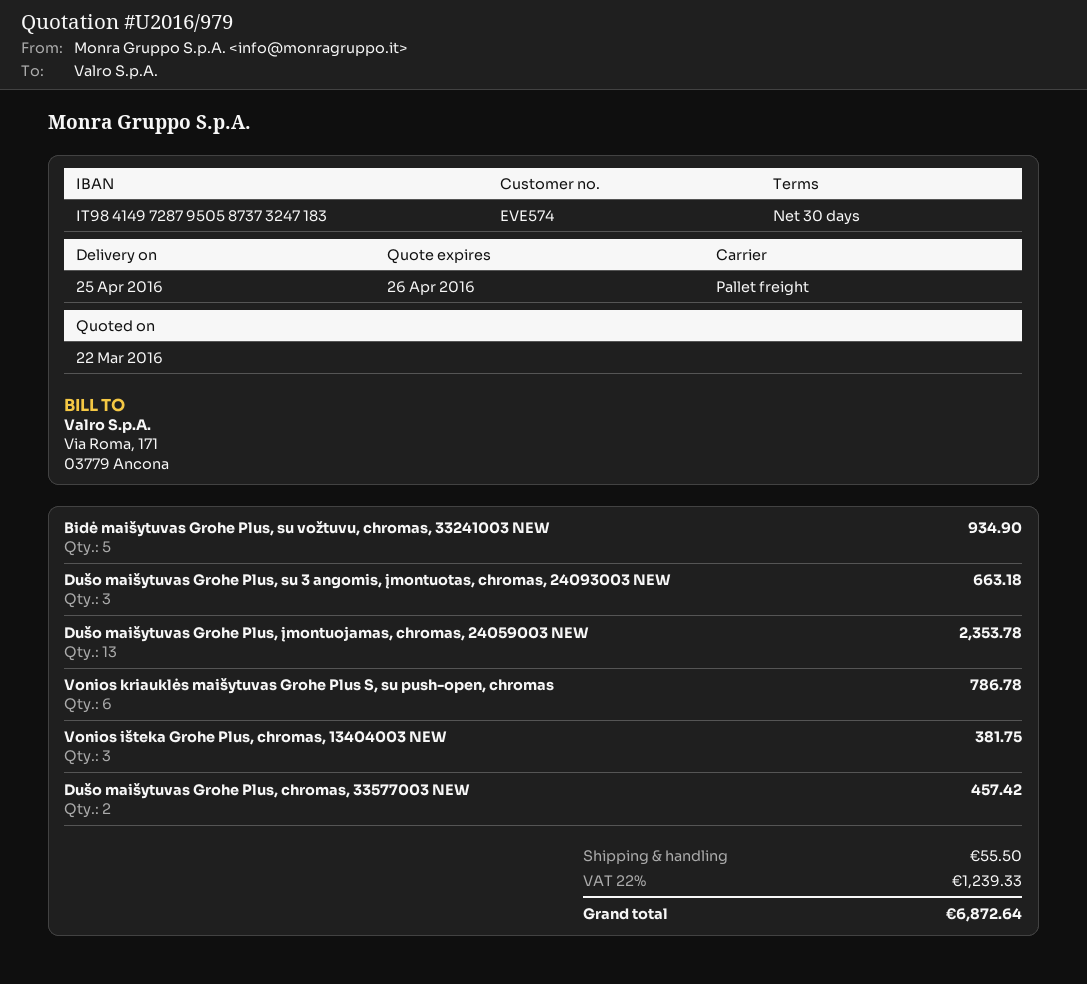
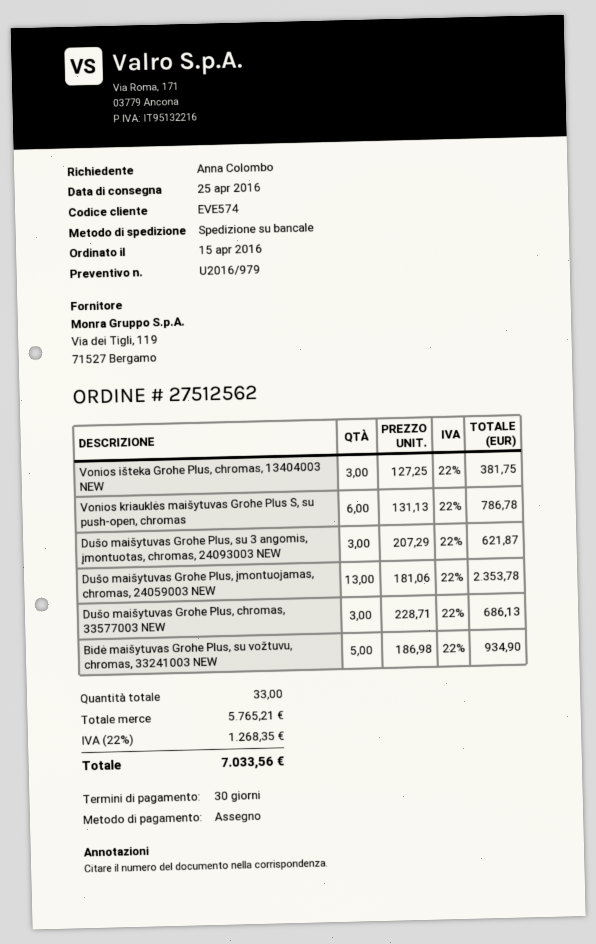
Dušo maišytuvas Grohe Plus, su 3 angomis, įmontuotas, chromas, 24093003 NEW: 3 for 663.18 -> 3 for 621.87
Dušo maišytuvas Grohe Plus, chromas, 33577003 NEW: 2 for 457.42 -> 3 for 686.13
shipping: 55.50 -> none
tax: 22% = 1239.33 -> 22% = 1268.35
total: 6872.64 -> 7033.56

